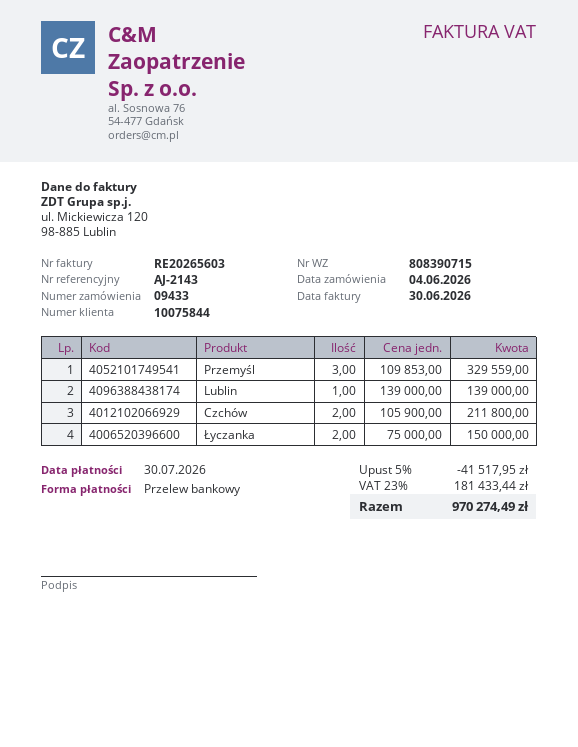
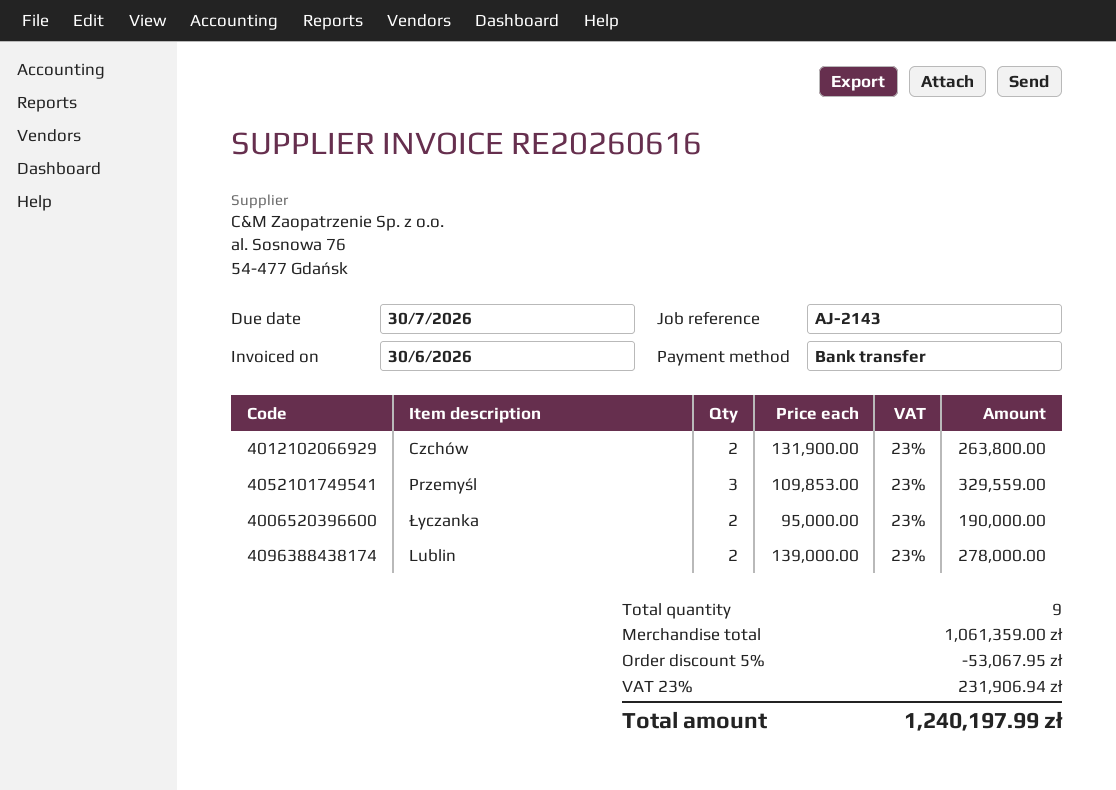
invoice number: RE20265603 -> RE20260616
Lublin: 1 x 139000.00 = 139000.00 -> 2 x 139000.00 = 278000.00
Czchów: 2 x 105900.00 = 211800.00 -> 2 x 131900.00 = 263800.00
Łyczanka: 2 x 75000.00 = 150000.00 -> 2 x 95000.00 = 190000.00
discount: 5% = 41517.95 -> 5% = 53067.95
tax: 23% = 181433.44 -> 23% = 231906.94
total: 970274.49 -> 1240197.99

